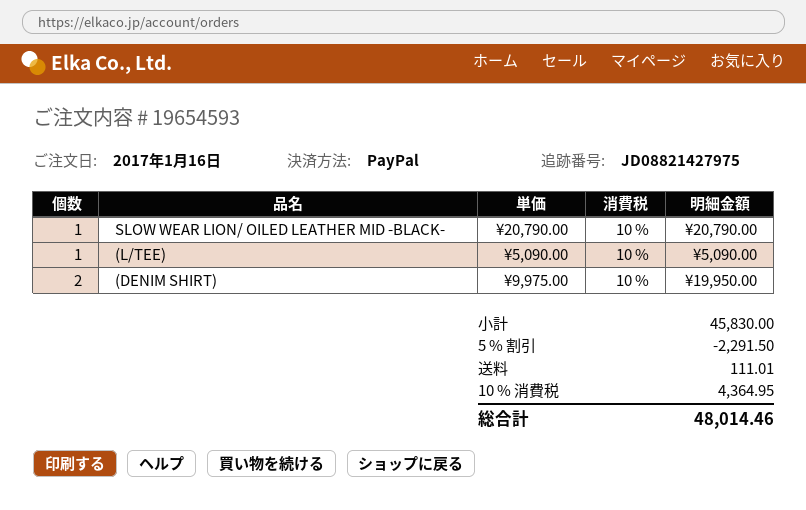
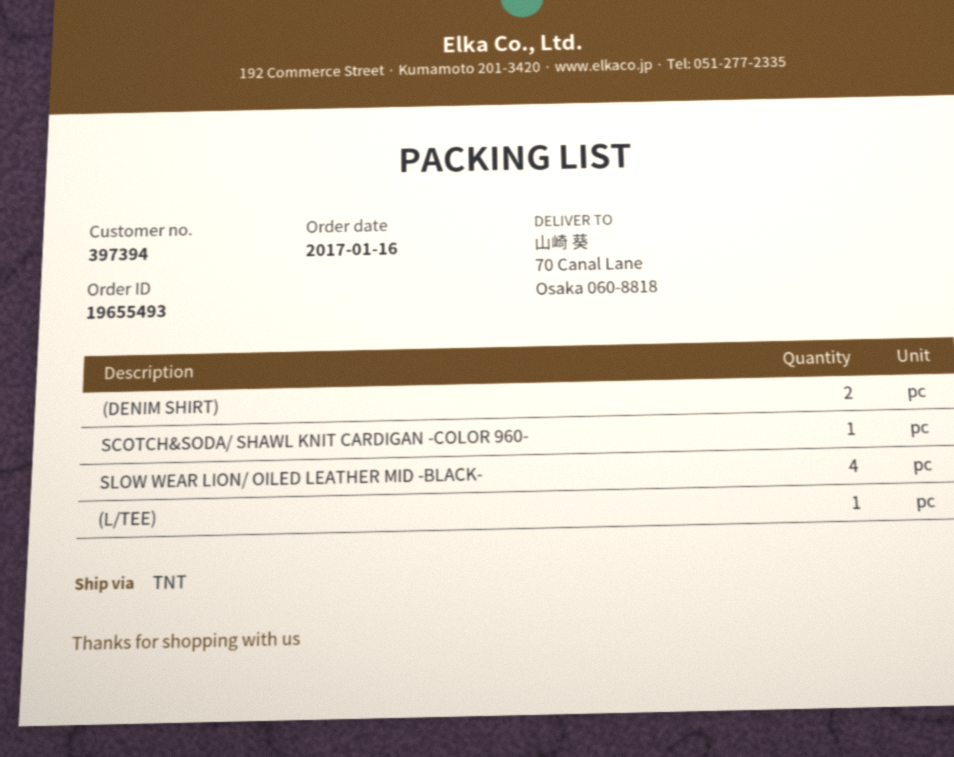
order number: 19654593 -> 19655493
SLOW WEAR LION/ OILED LEATHER MID -BLACK-: 1 -> 4
SCOTCH&SODA/ SHAWL KNIT CARDIGAN -COLOR 960-: none -> 1

